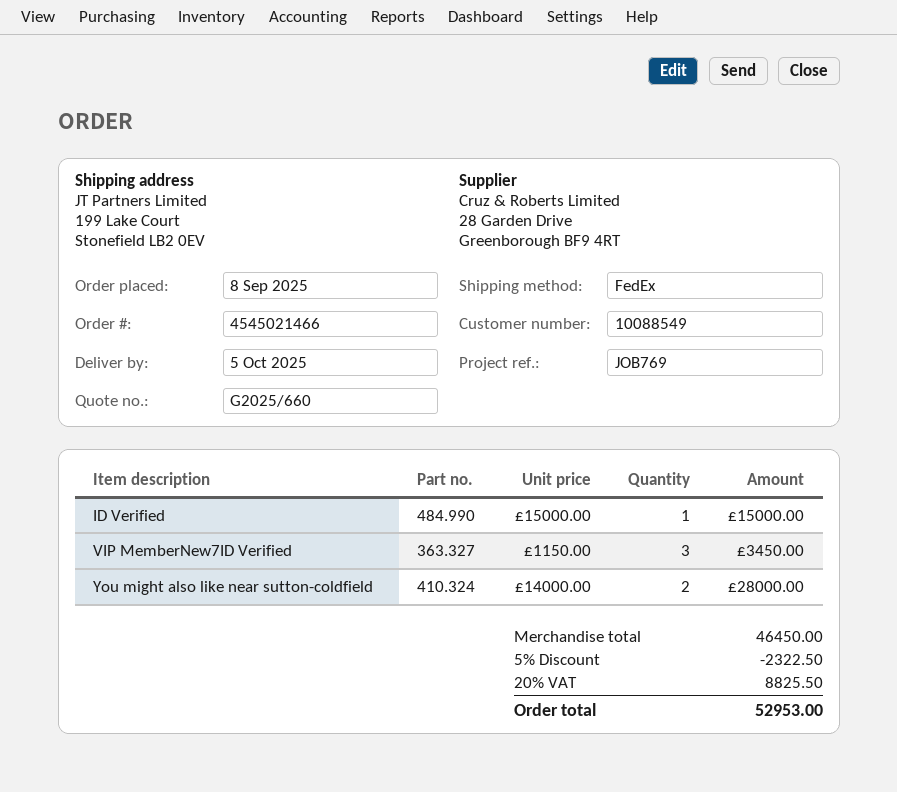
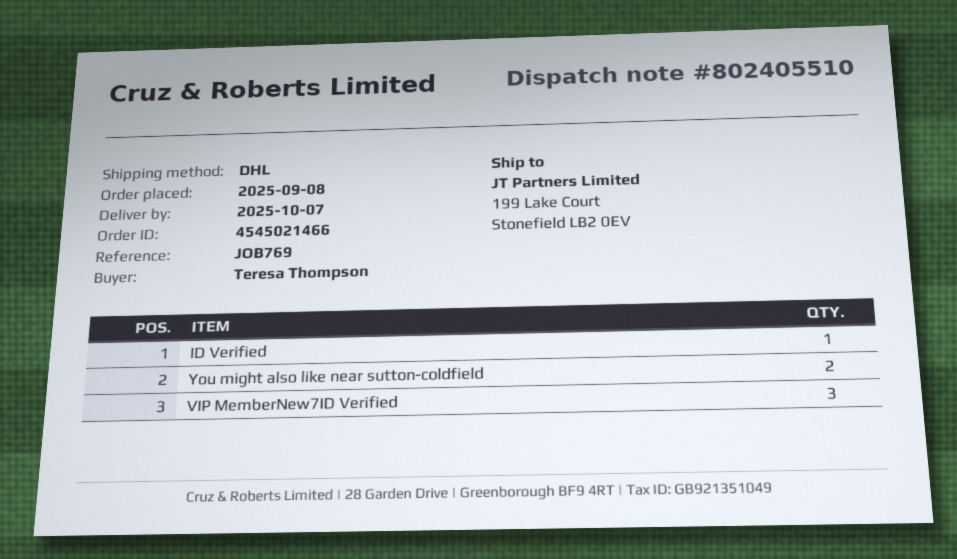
delivery date: 2025-10-05 -> 2025-10-07
shipping method: FedEx -> DHL

